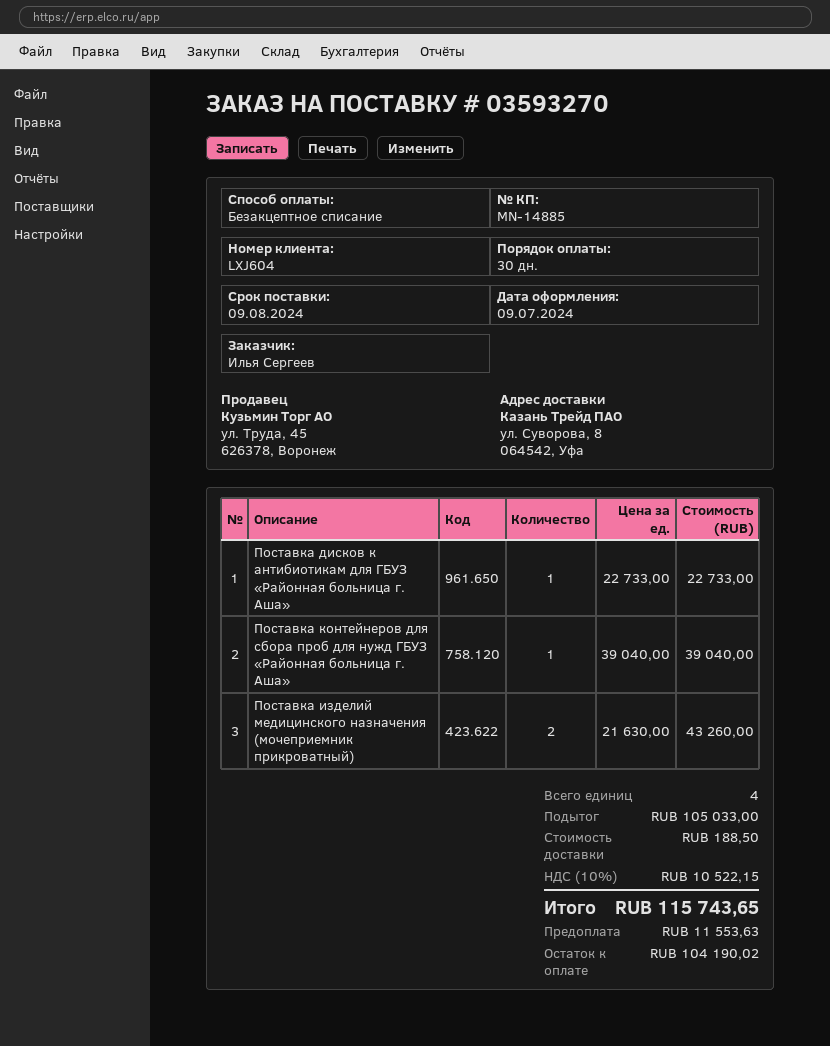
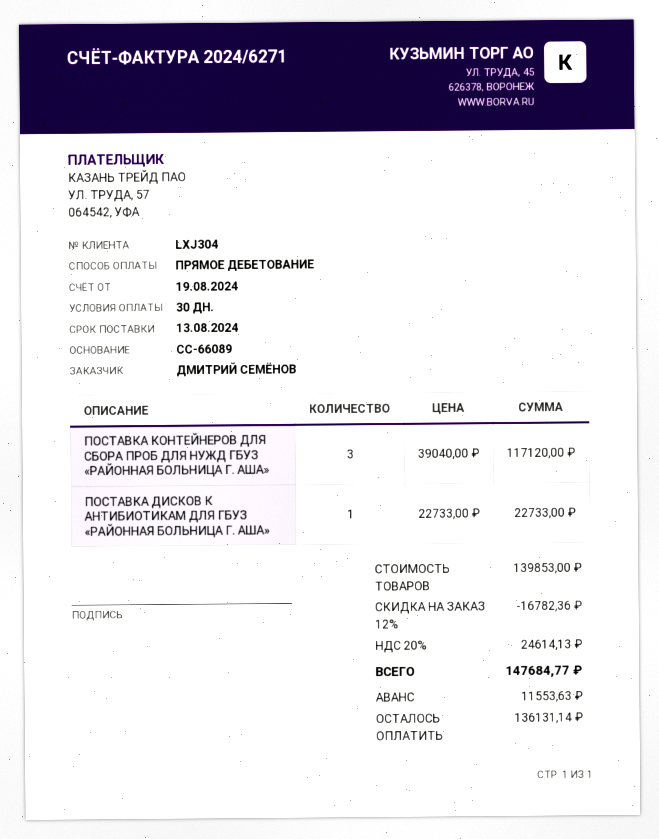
delivery date: 2024-08-09 -> 2024-08-13
customer number: LXJ604 -> LXJ304
ordered by: Илья Сергеев -> ДМИТРИЙ СЕМЁНОВ
Поставка контейнеров для сбора проб для нужд ГБУЗ «Районная больница г. Аша»: 1 x 39040.00 = 39040.00 -> 3 x 39040.00 = 117120.00
Поставка изделий медицинского назначения (мочеприемник прикроватный): 2 x 21630.00 = 43260.00 -> none
subtotal: 105033.00 -> 139853.00
discount: none -> 12% = 16782.36
shipping: 188.50 -> none
tax: 10% = 10522.15 -> 20% = 24614.13
total: 115743.65 -> 147684.77
balance: 104190.02 -> 136131.14

